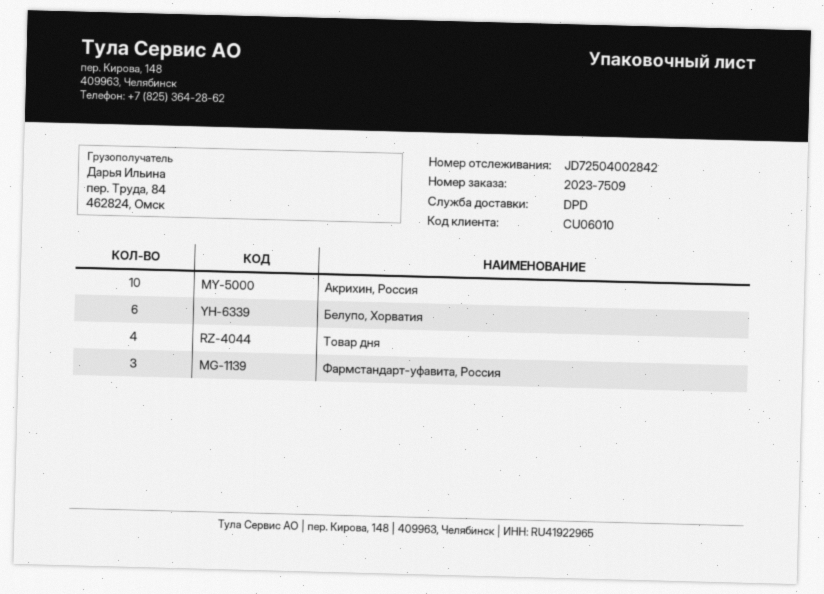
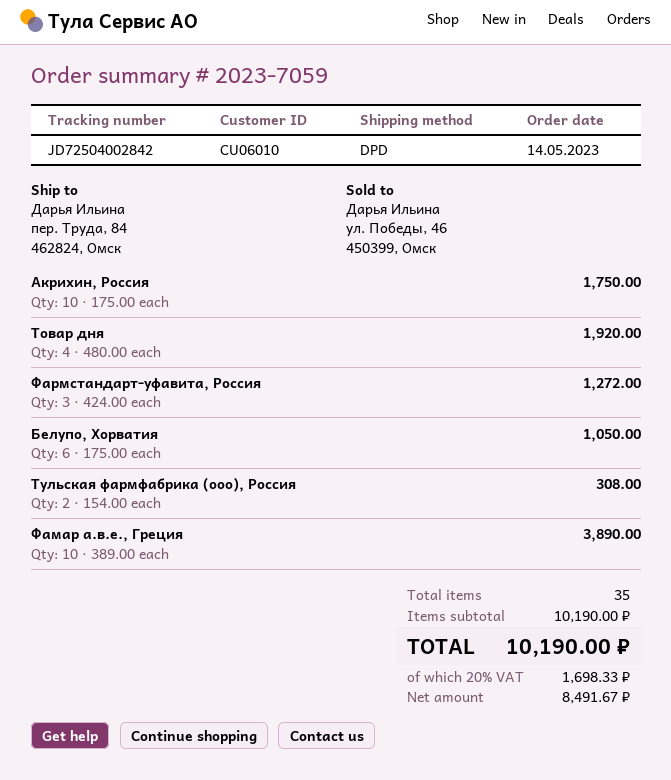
order number: 2023-7509 -> 2023-7059
Тульская фармфабрика (ооо), Россия: none -> 2
Фамар а.в.е., Греция: none -> 10

